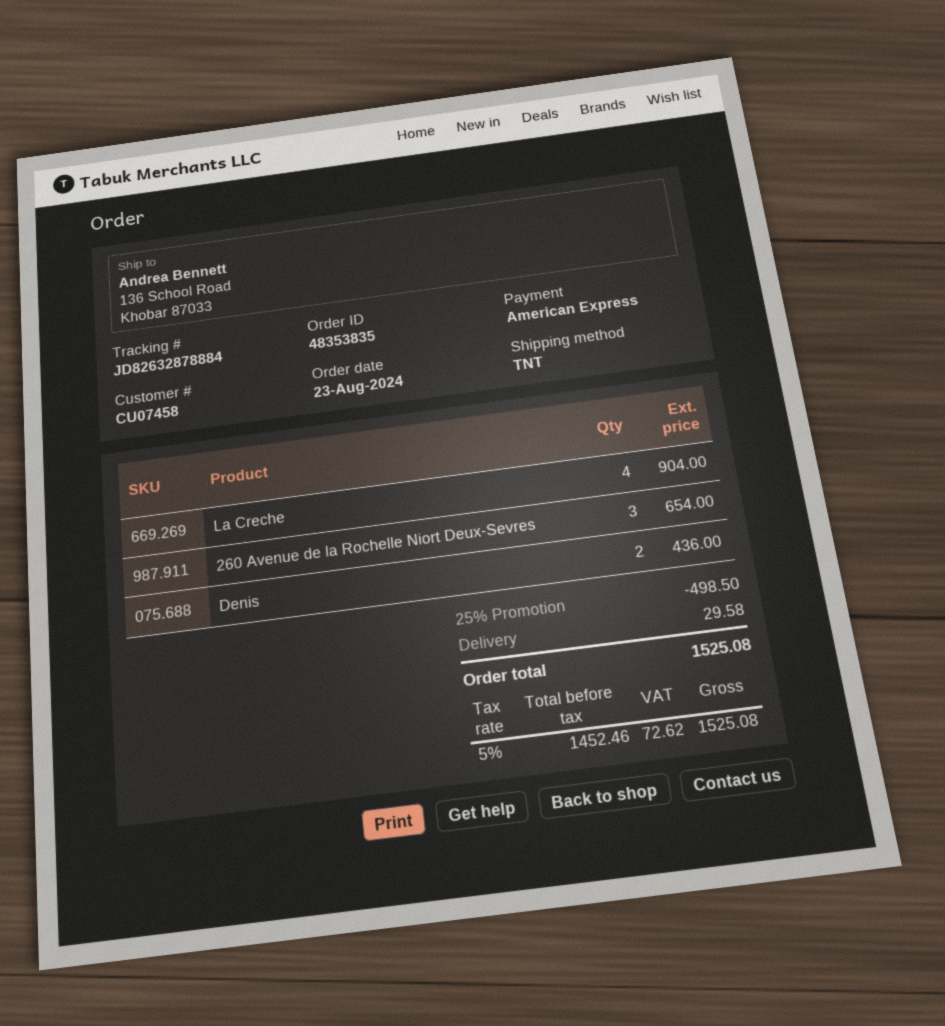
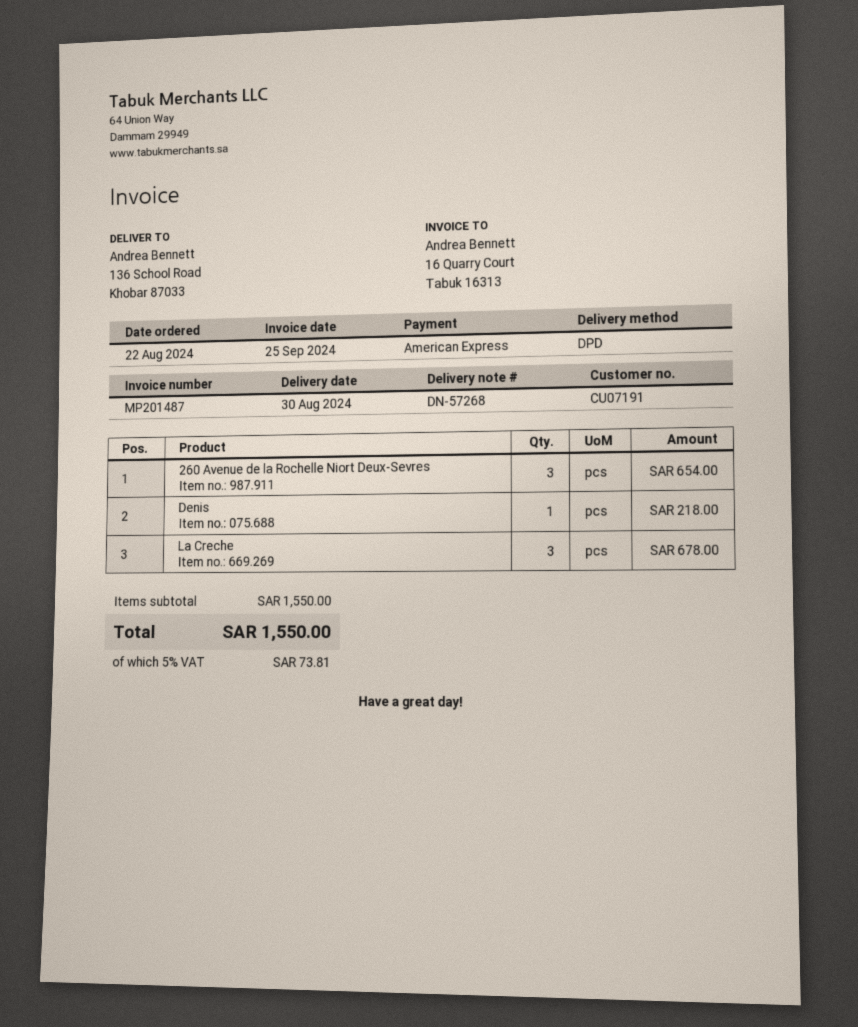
order date: 2024-08-23 -> 2024-08-22
customer number: CU07458 -> CU07191
shipping method: TNT -> DPD
La Creche: 4 for 904.00 -> 3 for 678.00
Denis: 2 for 436.00 -> 1 for 218.00
discount: 25% = 498.50 -> none
shipping: 29.58 -> none
tax: 5% = 72.62 -> 5% = 73.81
total: 1525.08 -> 1550.00

